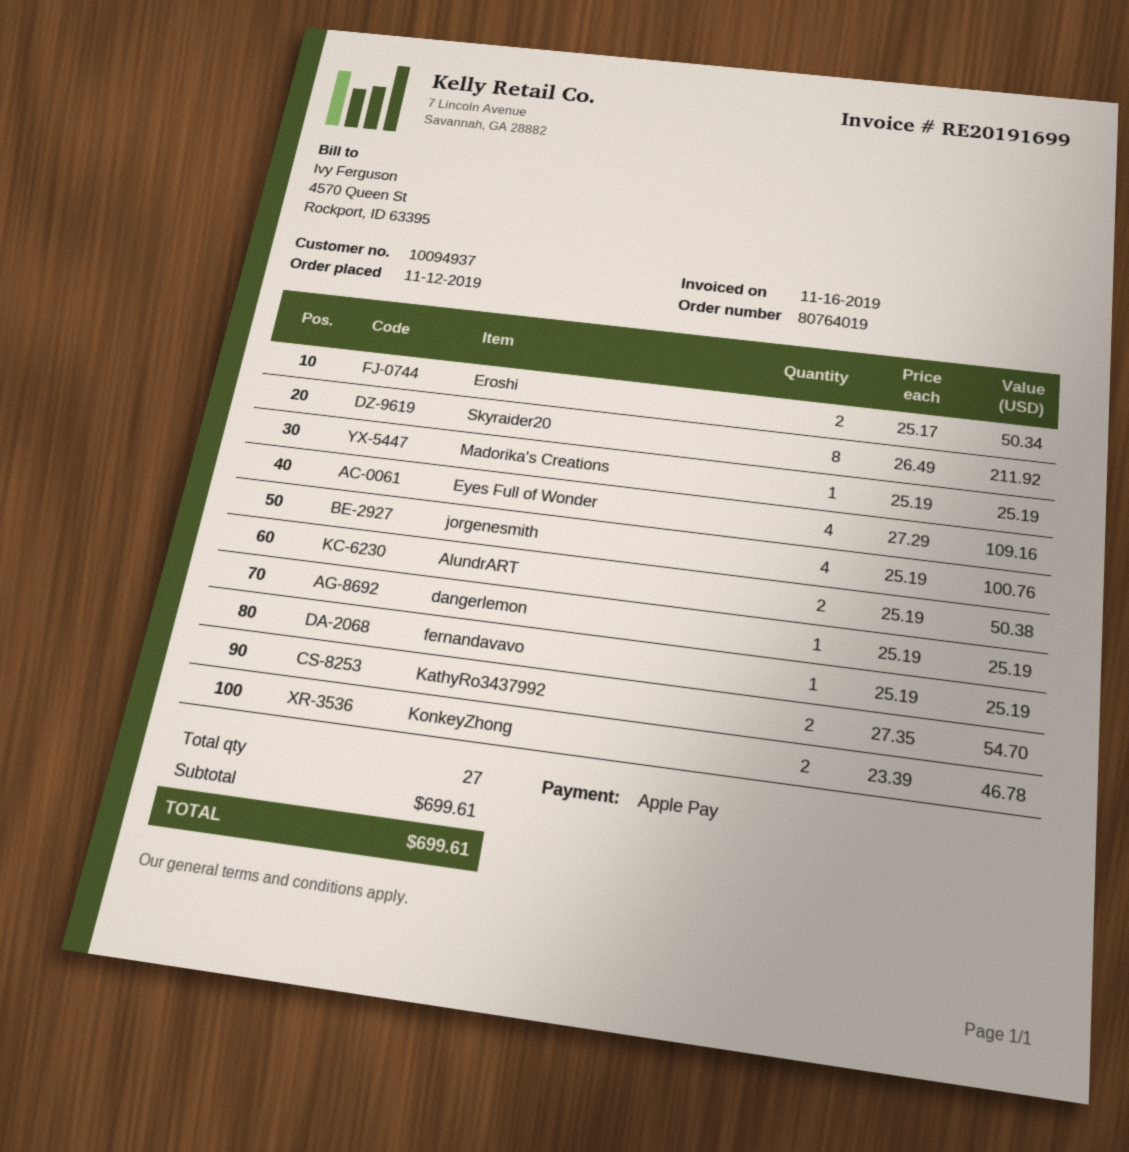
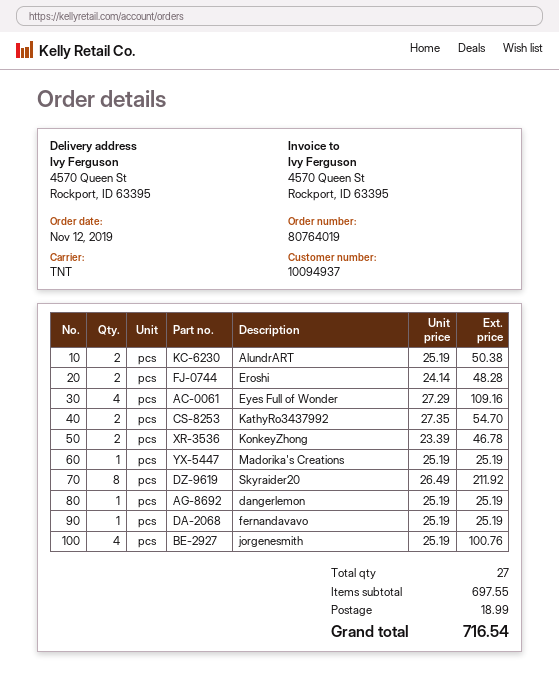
Eroshi: 2 x 25.17 = 50.34 -> 2 x 24.14 = 48.28
subtotal: 699.61 -> 697.55
shipping: none -> 18.99
total: 699.61 -> 716.54

